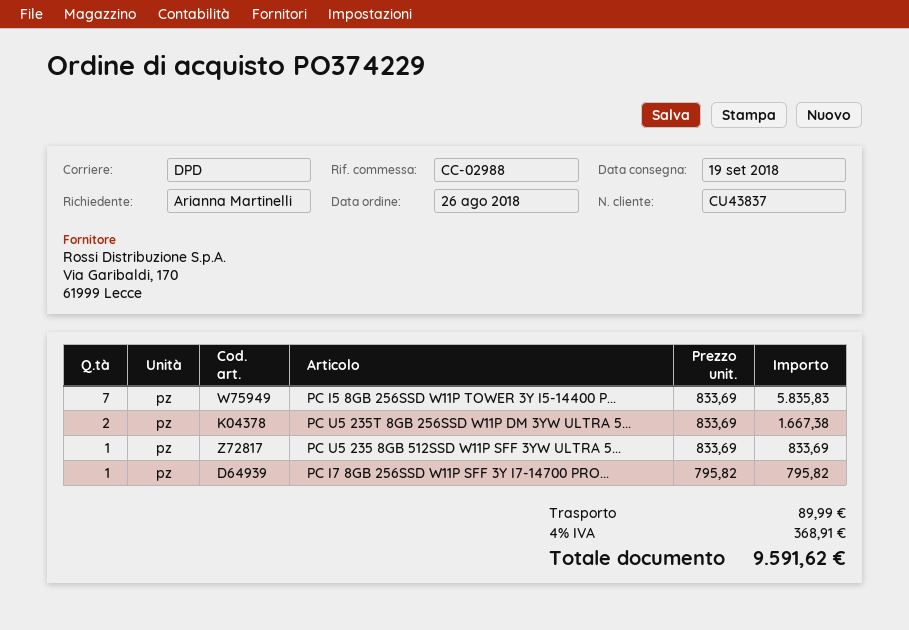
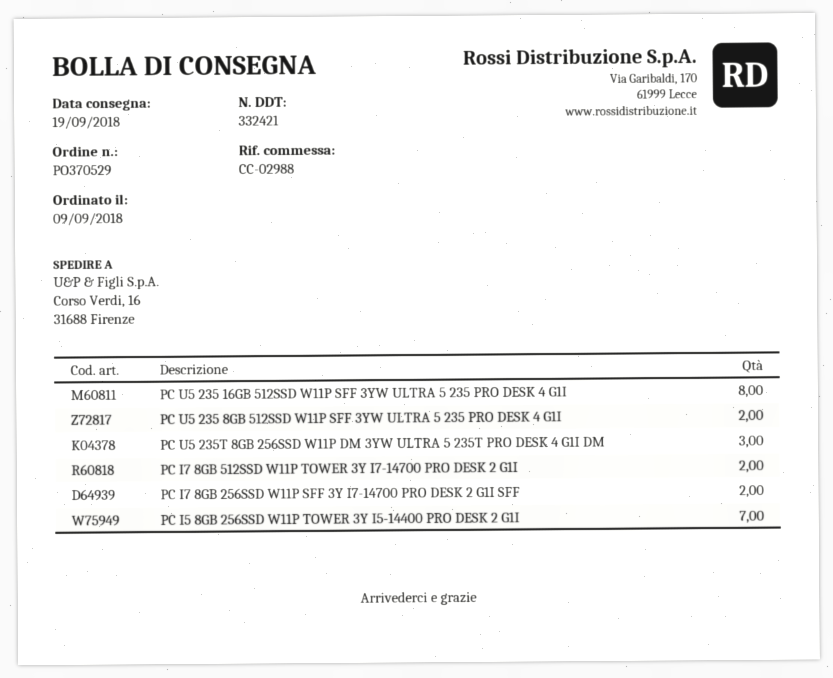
order number: PO374229 -> PO370529
order date: 2018-08-26 -> 2018-09-09
PC U5 235T 8GB 256SSD W11P DM 3YW ULTRA 5...: 2 -> 3
PC U5 235 8GB 512SSD W11P SFF 3YW ULTRA 5...: 1 -> 2
PC I7 8GB 256SSD W11P SFF 3Y I7-14700 PRO...: 1 -> 2
PC U5 235 16GB 512SSD W11P SFF 3YW ULTRA 5 235 PRO DESK 4 G1I: none -> 8
PC I7 8GB 512SSD W11P TOWER 3Y I7-14700 PRO DESK 2 G1I: none -> 2

